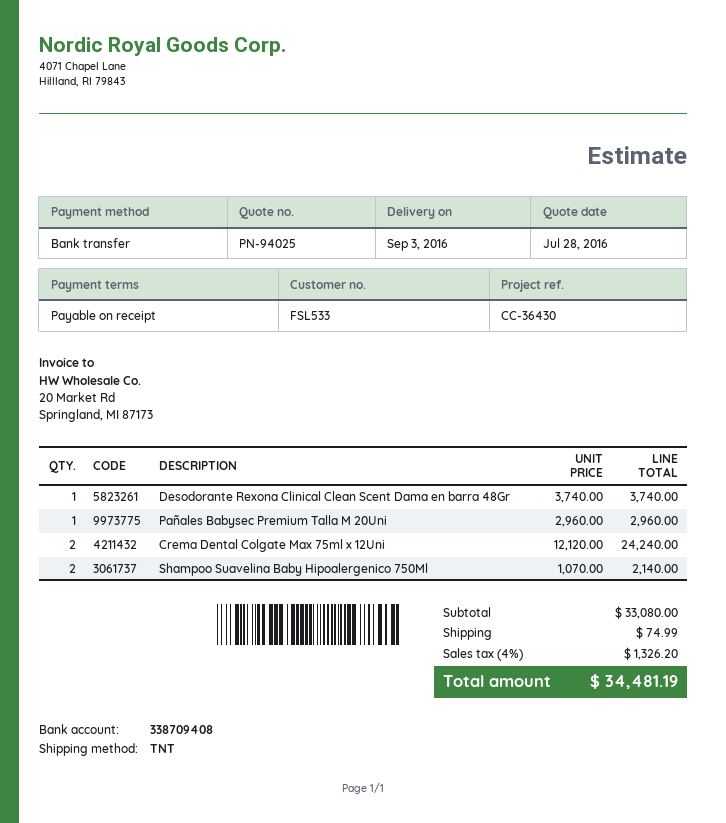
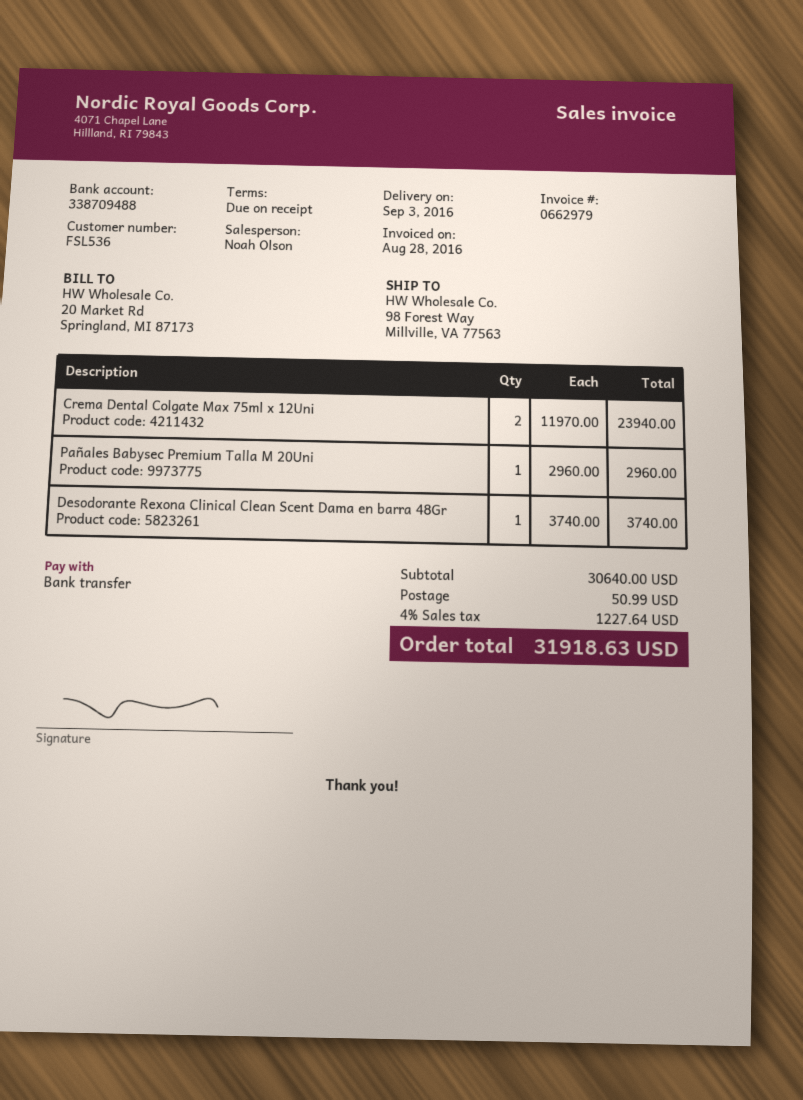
customer number: FSL533 -> FSL536
bank account: 338709408 -> 338709488
Crema Dental Colgate Max 75ml x 12Uni: 2 x 12120.00 = 24240.00 -> 2 x 11970.00 = 23940.00
Shampoo Suavelina Baby Hipoalergenico 750Ml: 2 x 1070.00 = 2140.00 -> none
subtotal: 33080.00 -> 30640.00
shipping: 74.99 -> 50.99
tax: 4% = 1326.20 -> 4% = 1227.64
total: 34481.19 -> 31918.63

